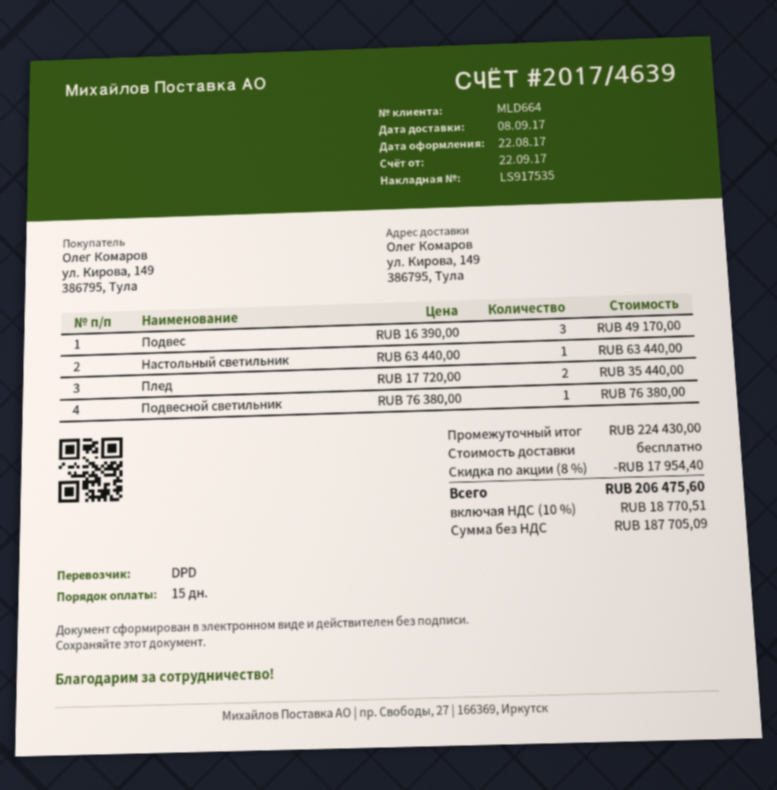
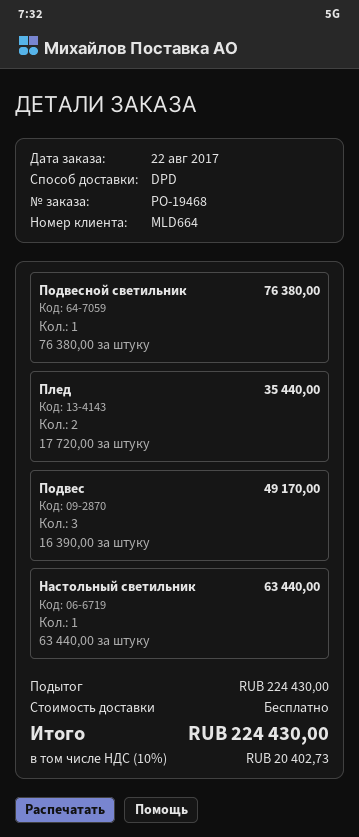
discount: 8% = 17954.40 -> none
tax: 10% = 18770.51 -> 10% = 20402.73
total: 206475.60 -> 224430.00

